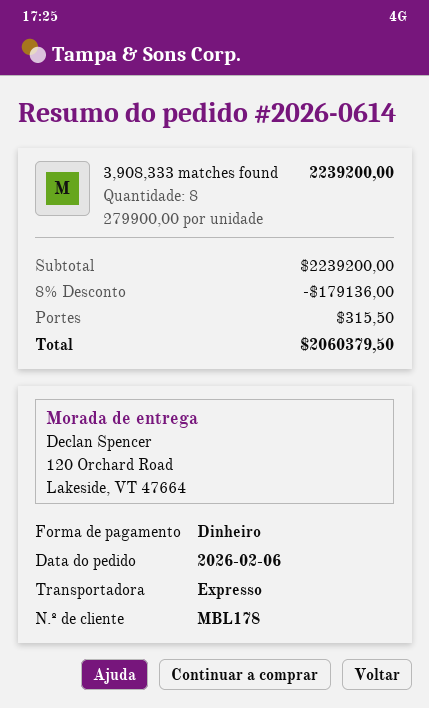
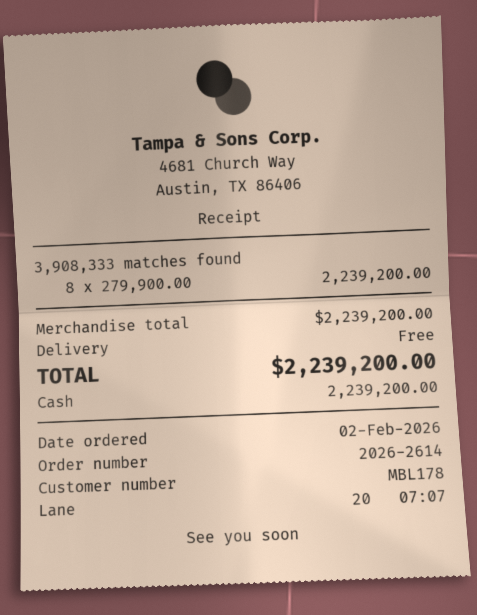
order number: 2026-0614 -> 2026-2614
order date: 2026-02-06 -> 2026-02-02
discount: 8% = 179136.00 -> none
shipping: 315.50 -> 0.00
total: 2060379.50 -> 2239200.00

